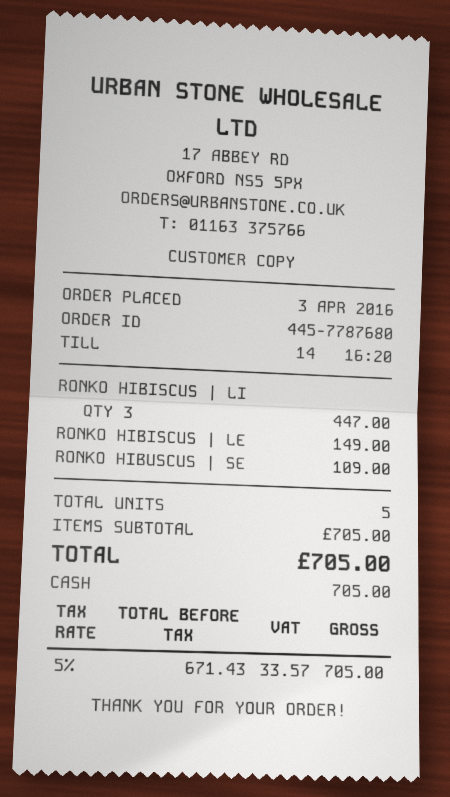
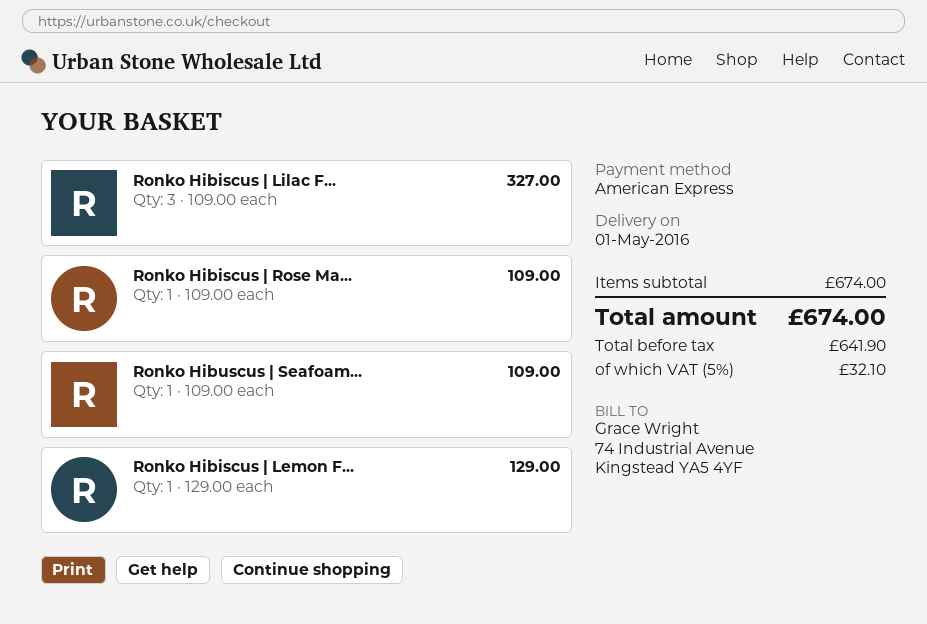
payment method: cash -> American Express
RONKO HIBISCUS | LI: 3 for 447.00 -> 3 for 327.00
RONKO HIBISCUS | LE: 1 for 149.00 -> 1 for 129.00
Ronko Hibiscus | Rose Ma...: none -> 1 for 109.00
subtotal: 705.00 -> 674.00
net: 671.43 -> 641.90
tax: 5% = 33.57 -> 5% = 32.10
total: 705.00 -> 674.00

